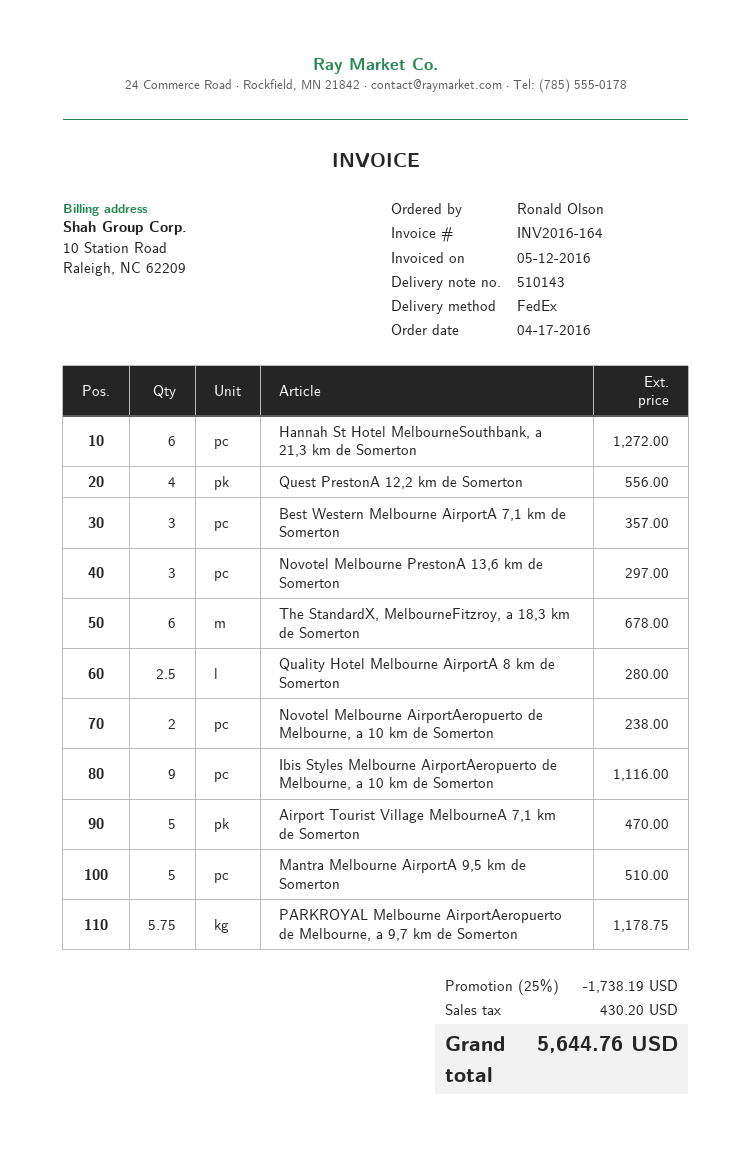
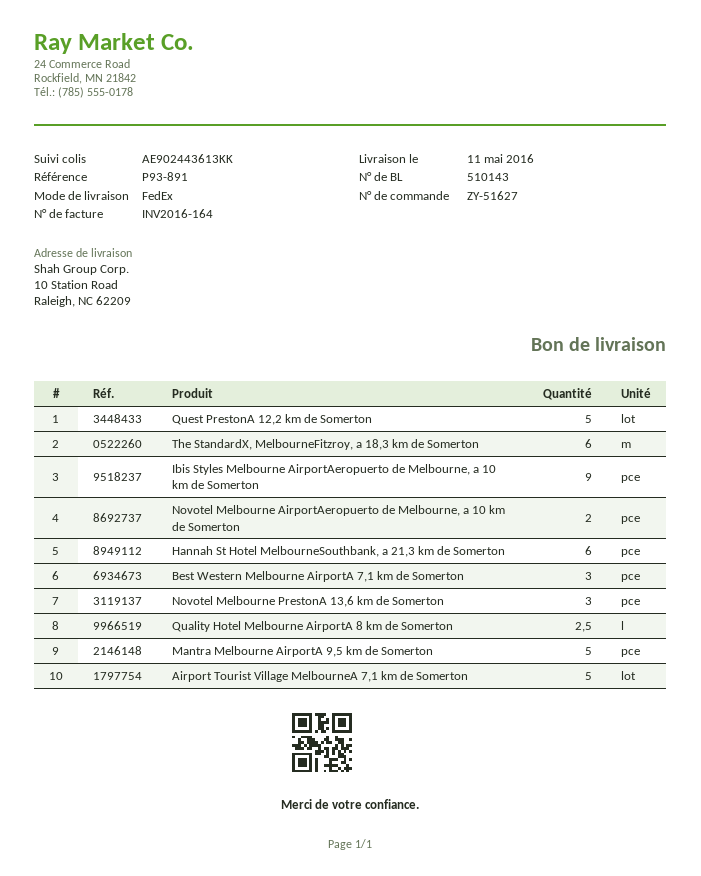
Quest PrestonA 12,2 km de Somerton: 4 -> 5
PARKROYAL Melbourne AirportAeropuerto de Melbourne, a 9,7 km de Somerton: 5.75 -> none

